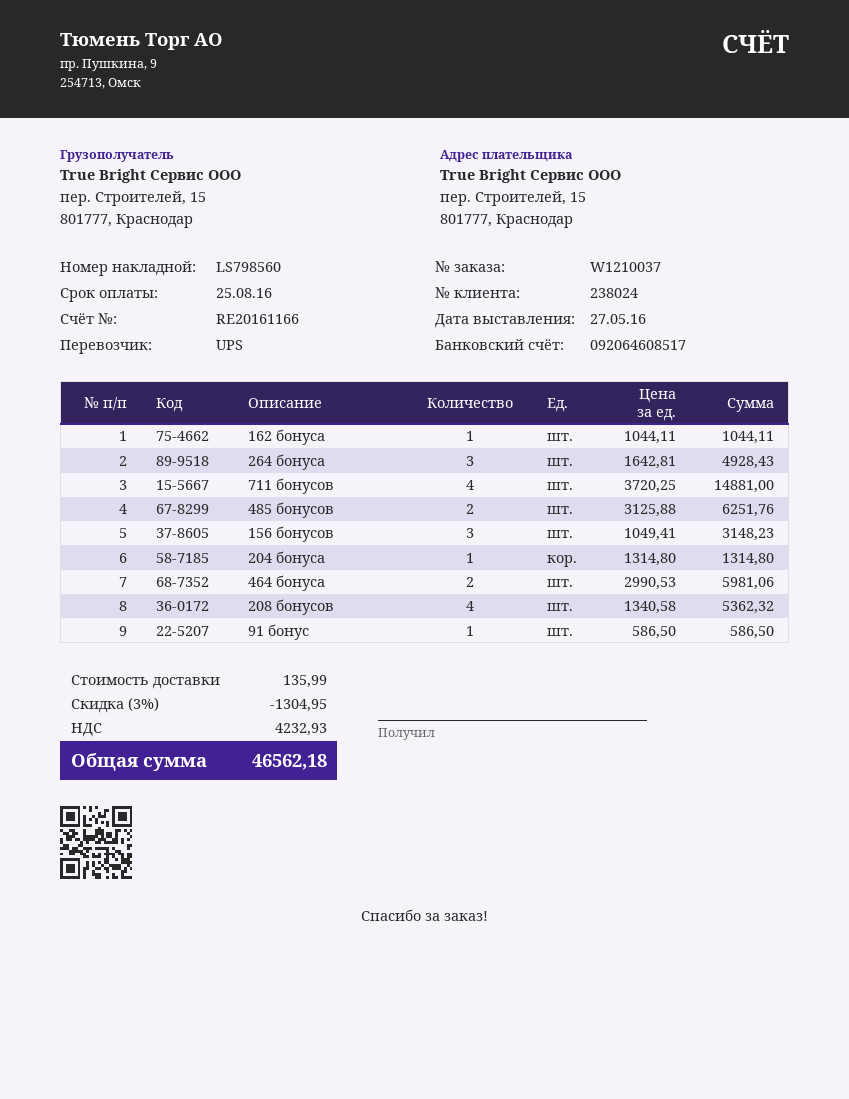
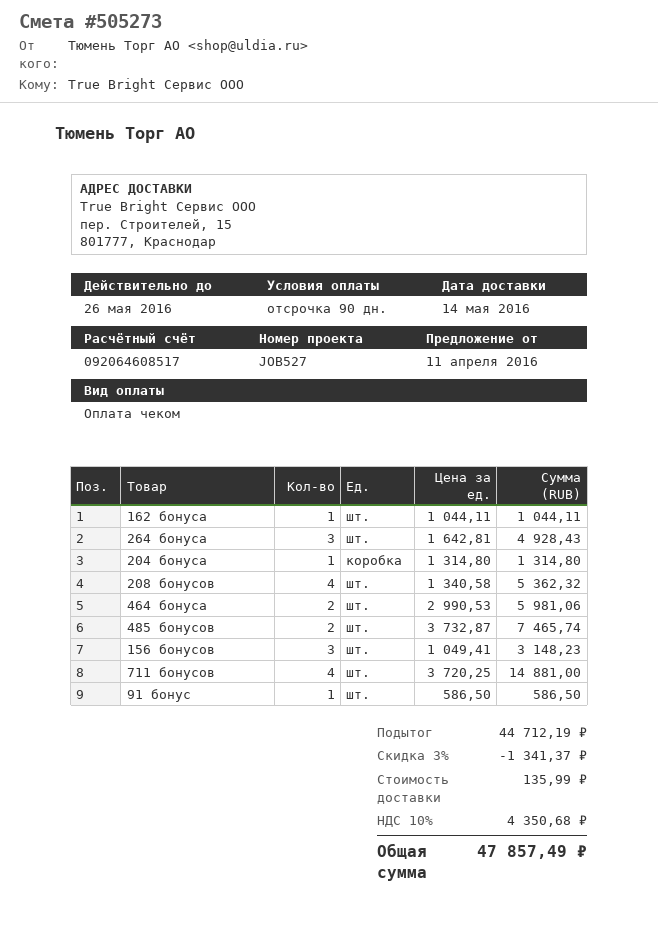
485 бонусов: 2 x 3125.88 = 6251.76 -> 2 x 3732.87 = 7465.74
discount: 3% = 1304.95 -> 3% = 1341.37
tax: 4232.93 -> 4350.68
total: 46562.18 -> 47857.49

